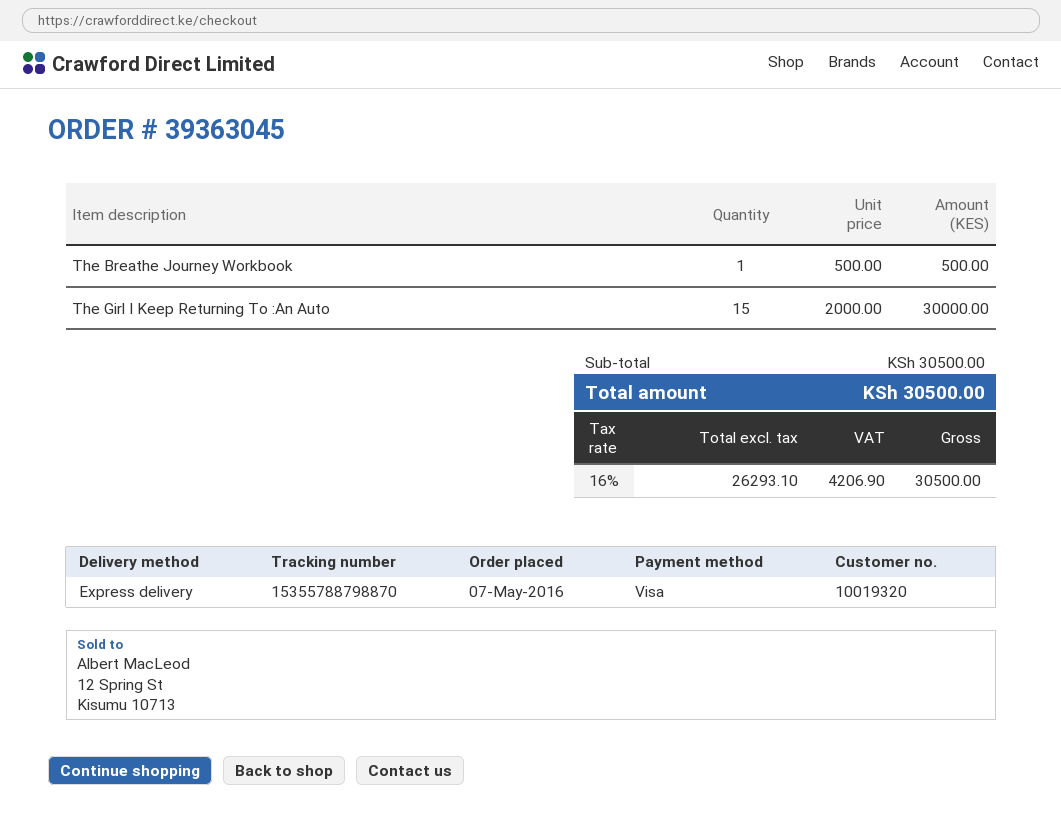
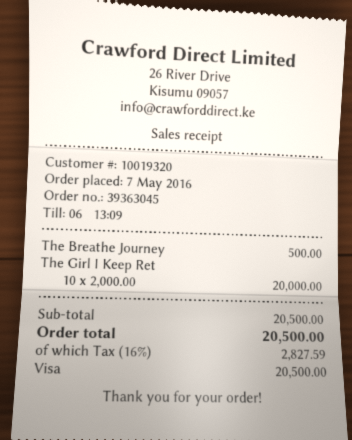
The Girl I Keep Returning To :An Auto: 15 x 2000.00 = 30000.00 -> 10 x 2000.00 = 20000.00
subtotal: 30500.00 -> 20500.00
tax: 16% = 4206.90 -> 16% = 2827.59
total: 30500.00 -> 20500.00

